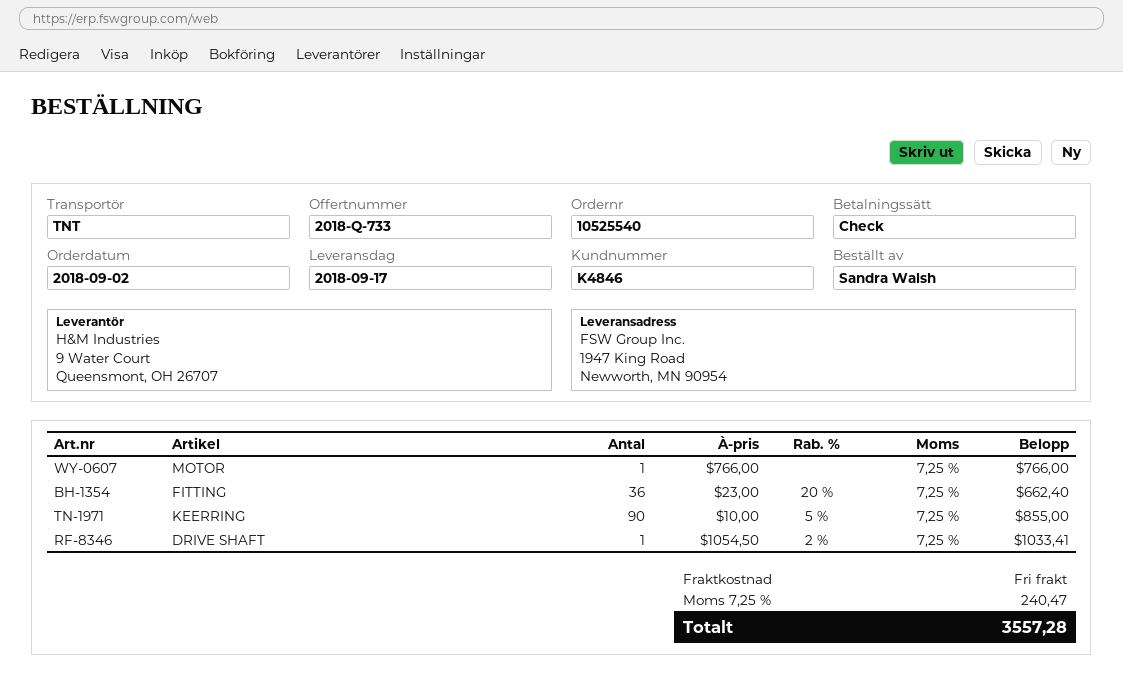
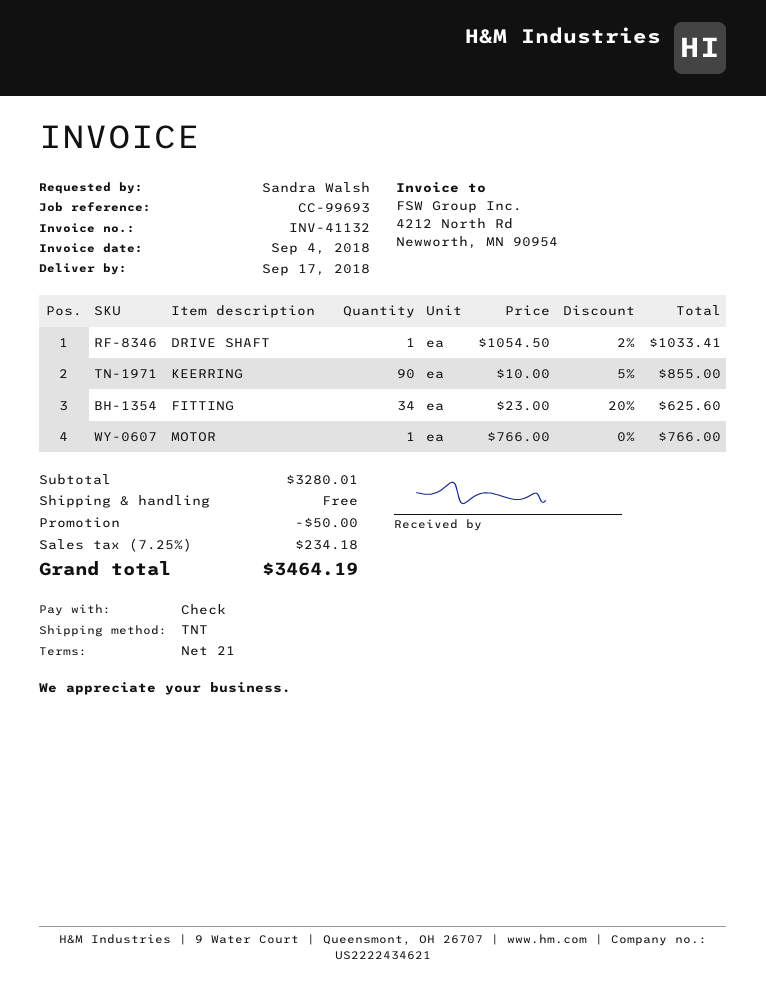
FITTING: 36 x 23.00 - 20% = 662.40 -> 34 x 23.00 - 20% = 625.60
discount: none -> 50.00
tax: 7.25% = 240.47 -> 7.25% = 234.18
total: 3557.28 -> 3464.19

